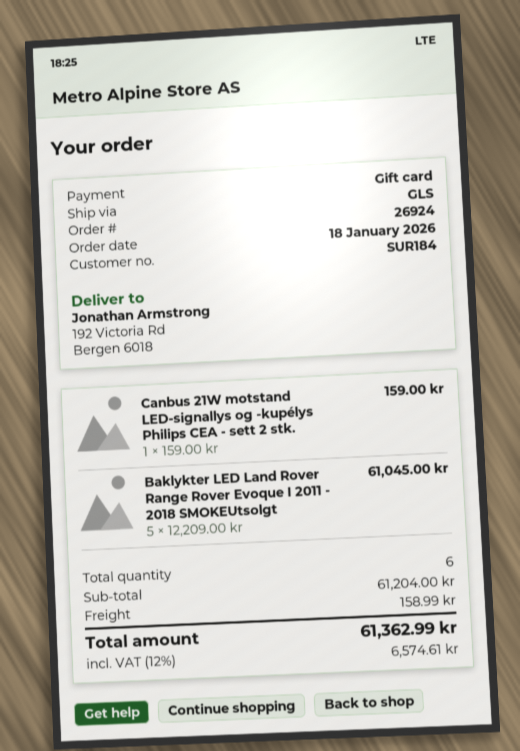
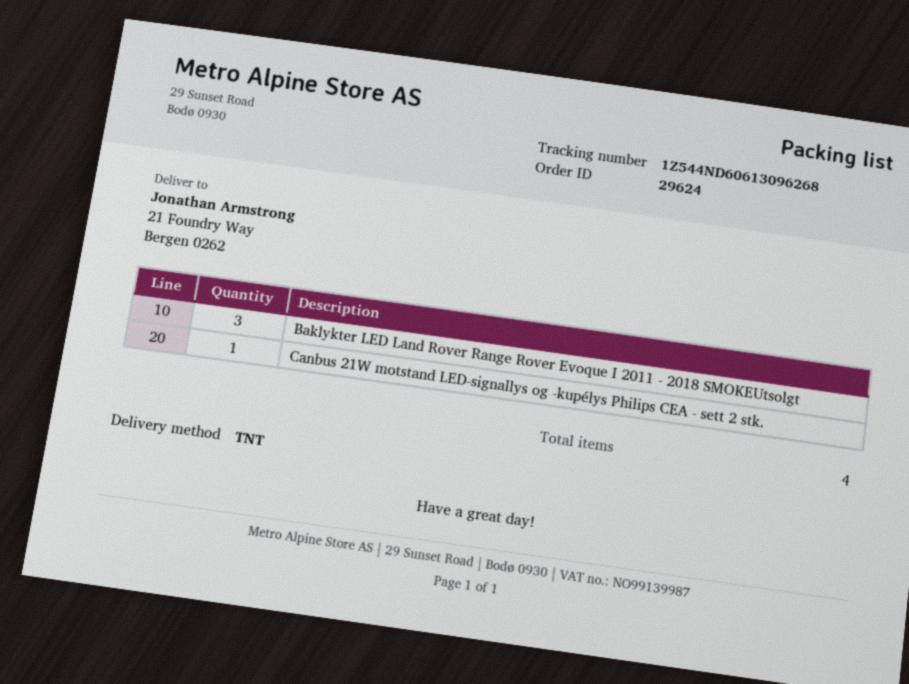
order number: 26924 -> 29624
shipping method: GLS -> TNT
ship to: 192 Victoria Rd, Bergen 6018 -> 21 Foundry Way, Bergen 0262
Baklykter LED Land Rover Range Rover Evoque I 2011 - 2018 SMOKEUtsolgt: 5 -> 3
total quantity: 6 -> 4

